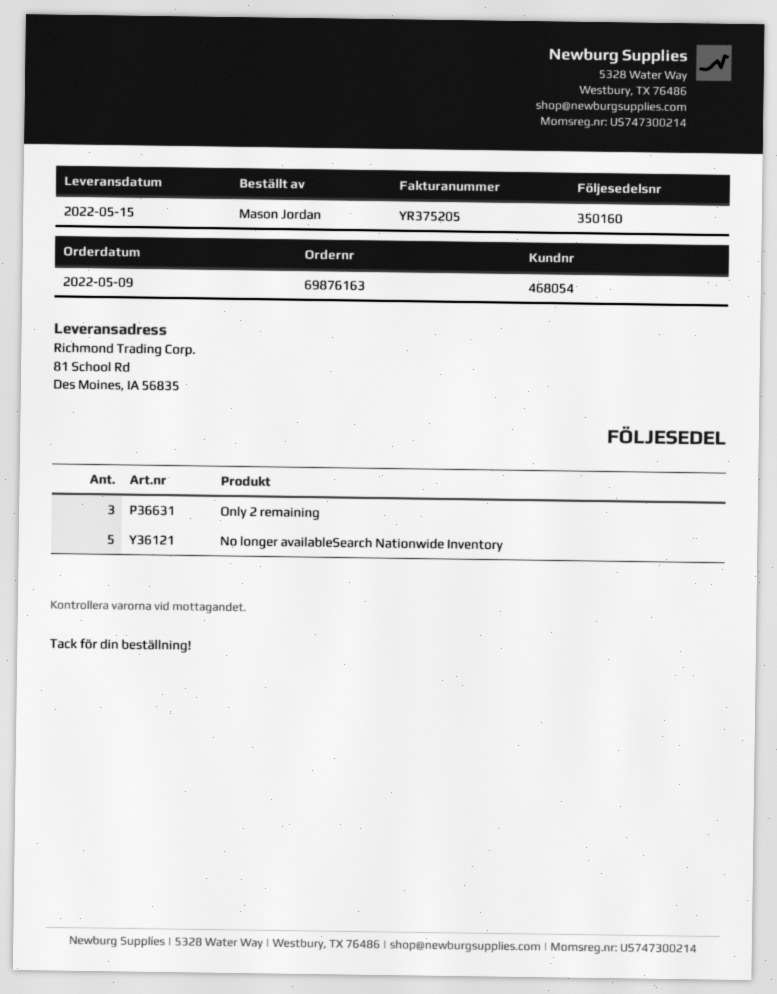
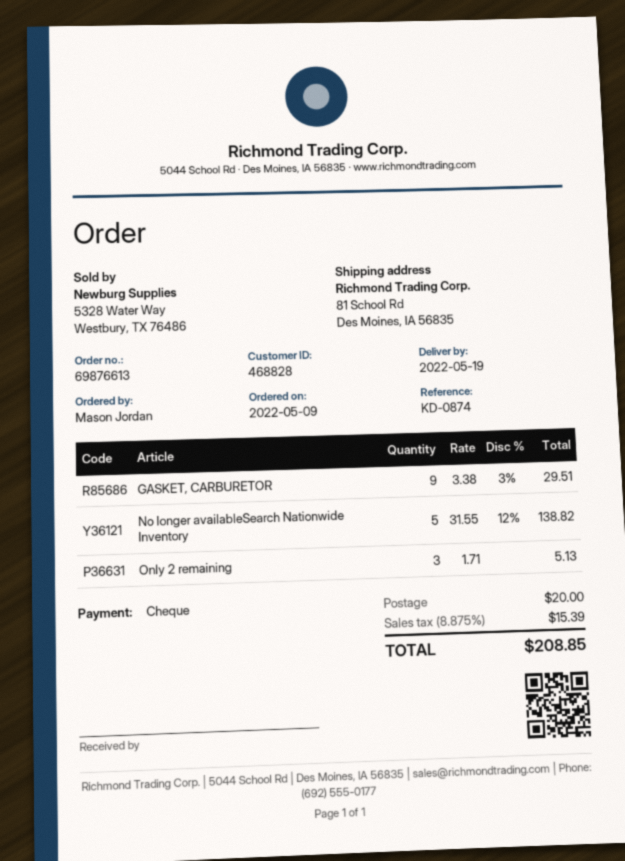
order number: 69876163 -> 69876613
delivery date: 2022-05-15 -> 2022-05-19
customer number: 468054 -> 468828
GASKET, CARBURETOR: none -> 9

